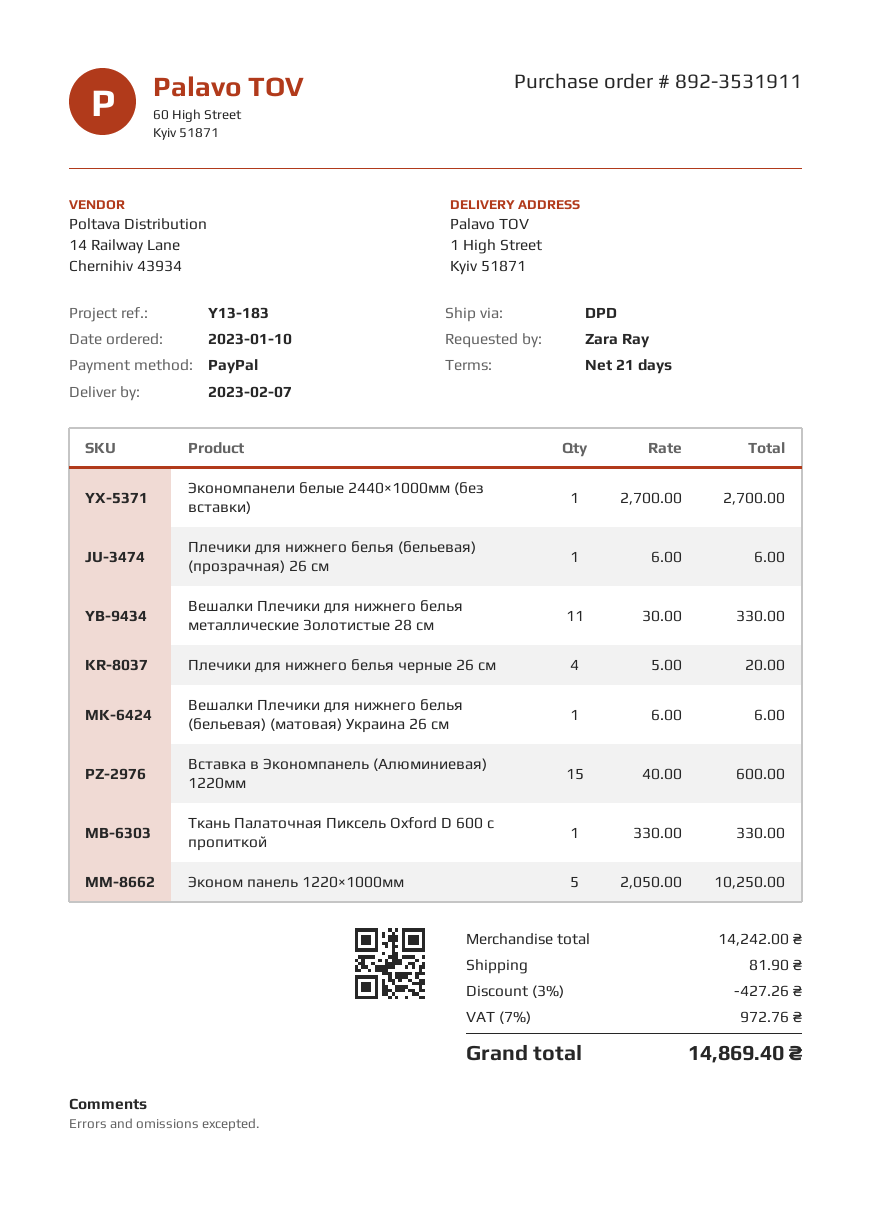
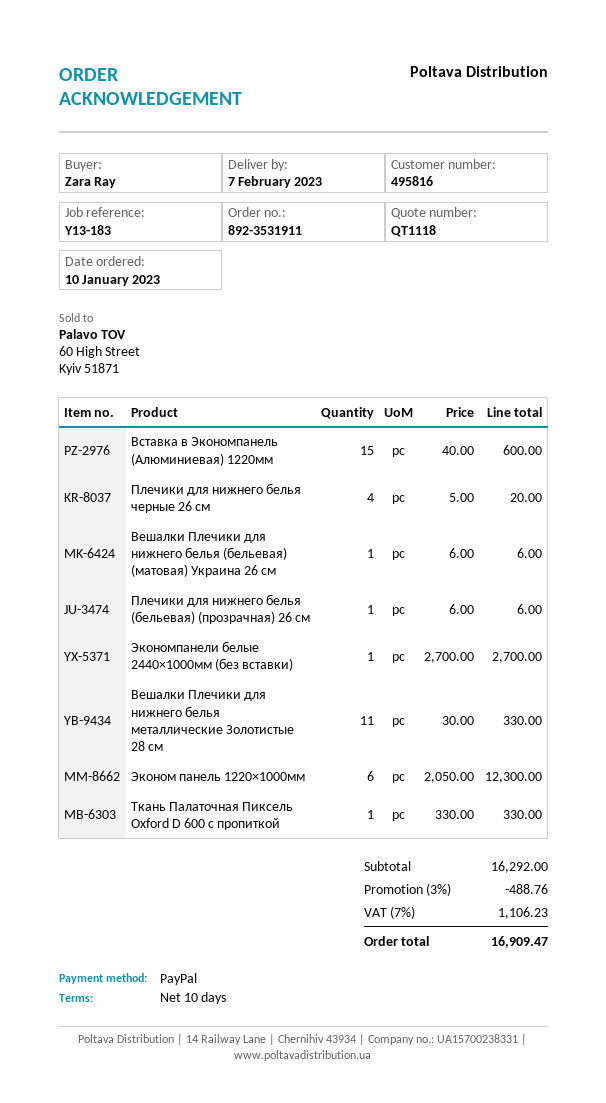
payment terms: 21 days -> 10 days
Эконом панель 1220×1000мм: 5 x 2050.00 = 10250.00 -> 6 x 2050.00 = 12300.00
subtotal: 14242.00 -> 16292.00
discount: 3% = 427.26 -> 3% = 488.76
shipping: 81.90 -> none
tax: 7% = 972.76 -> 7% = 1106.23
total: 14869.40 -> 16909.47

